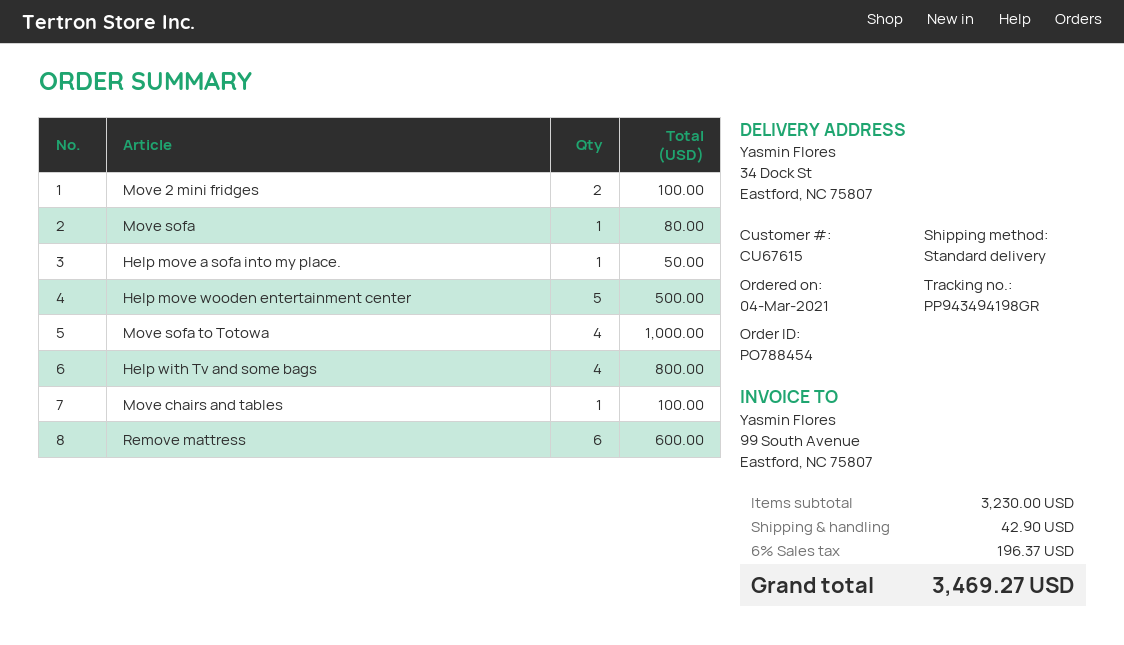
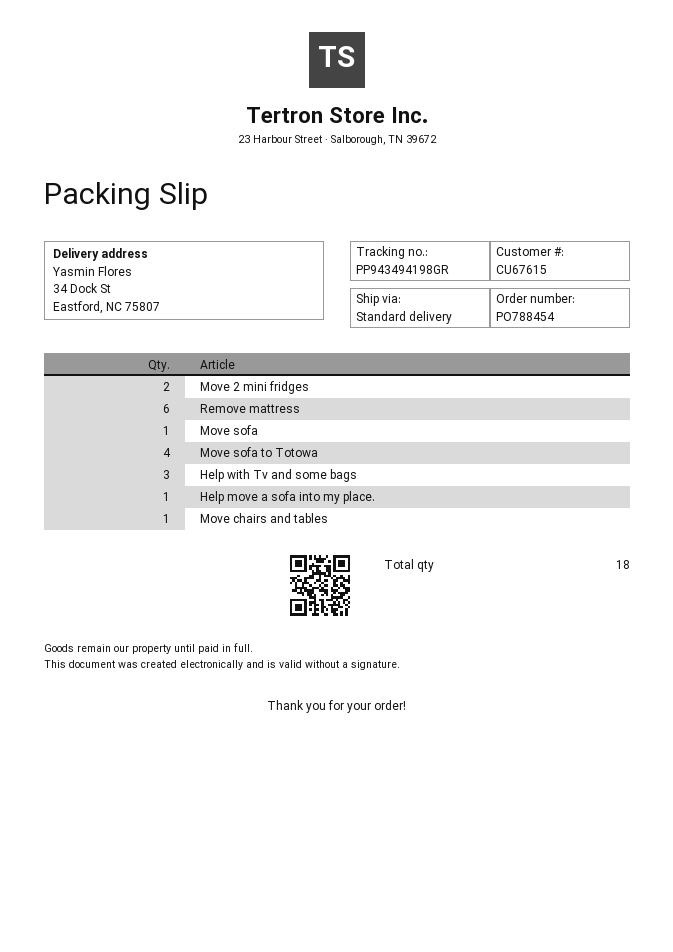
Help move wooden entertainment center: 5 -> none
Help with Tv and some bags: 4 -> 3

